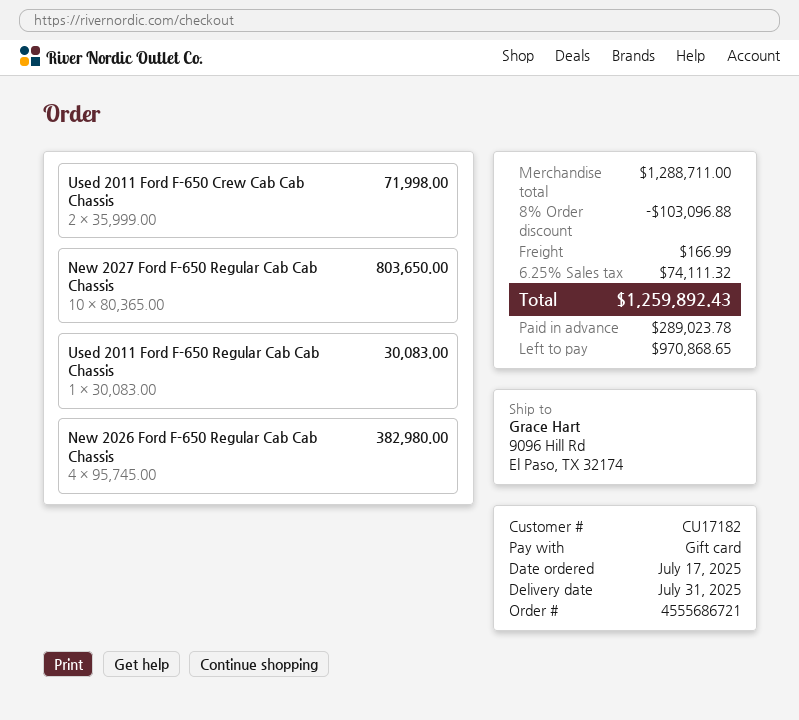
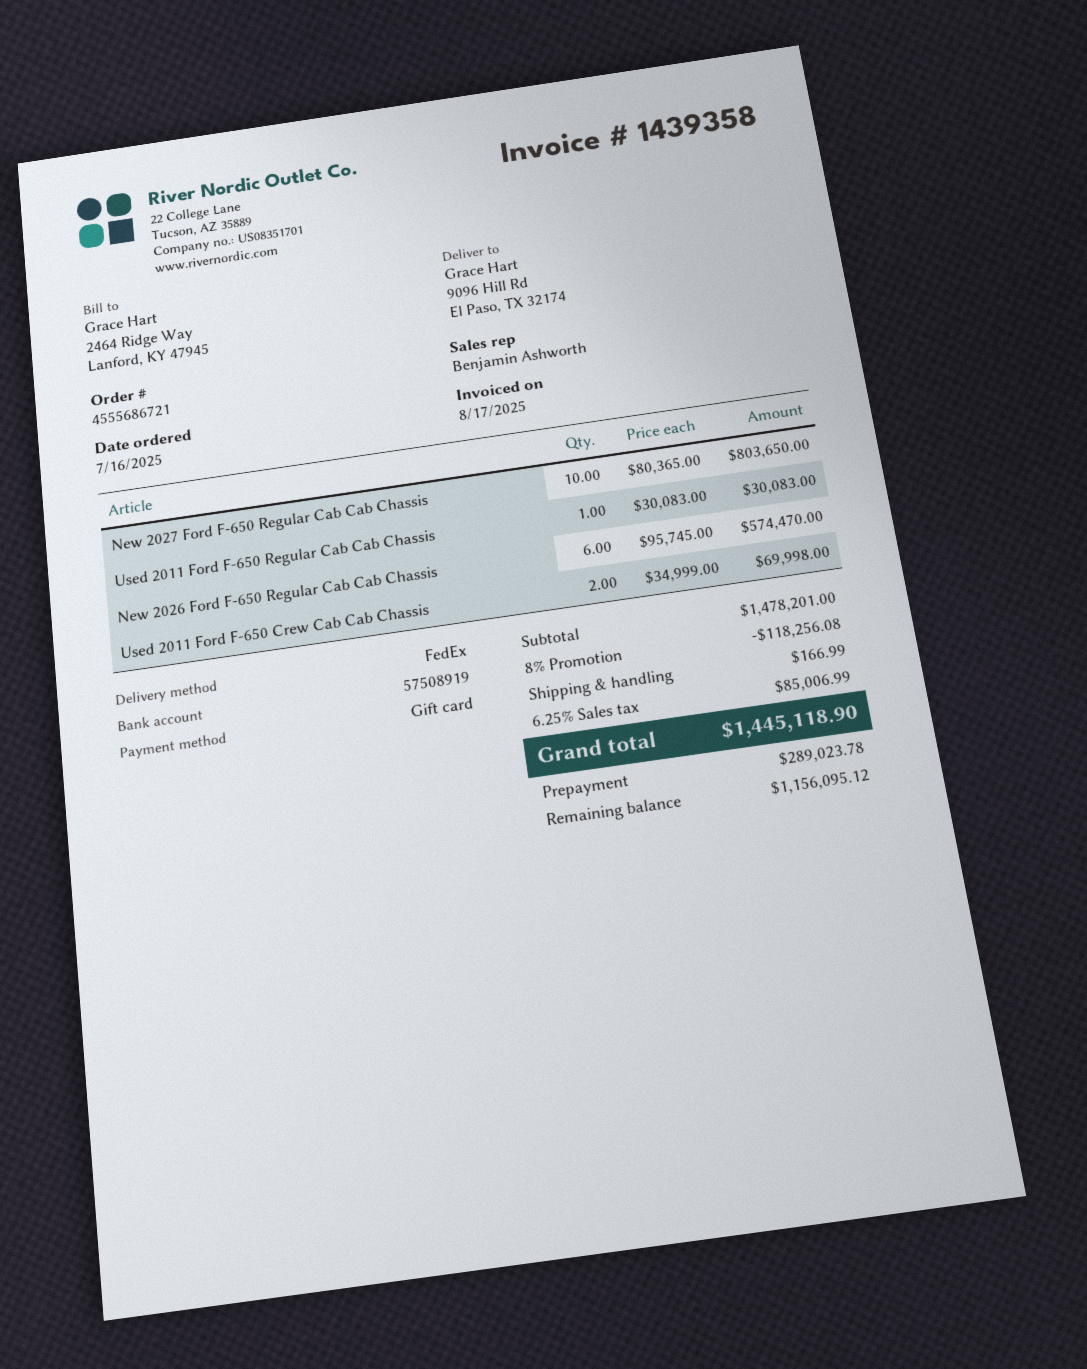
order date: 2025-07-17 -> 2025-07-16
Used 2011 Ford F-650 Crew Cab Cab Chassis: 2 x 35999.00 = 71998.00 -> 2 x 34999.00 = 69998.00
New 2026 Ford F-650 Regular Cab Cab Chassis: 4 x 95745.00 = 382980.00 -> 6 x 95745.00 = 574470.00
subtotal: 1288711.00 -> 1478201.00
discount: 8% = 103096.88 -> 8% = 118256.08
tax: 6.25% = 74111.32 -> 6.25% = 85006.99
total: 1259892.43 -> 1445118.90
balance: 970868.65 -> 1156095.12

